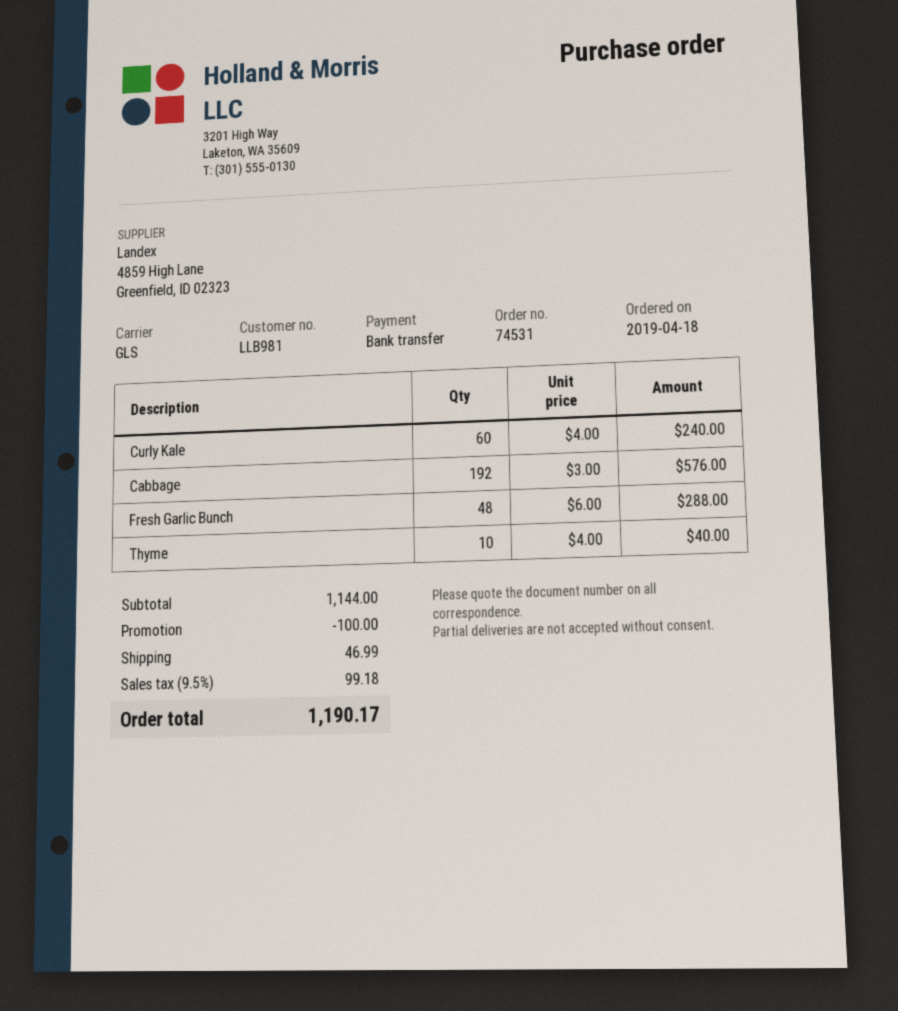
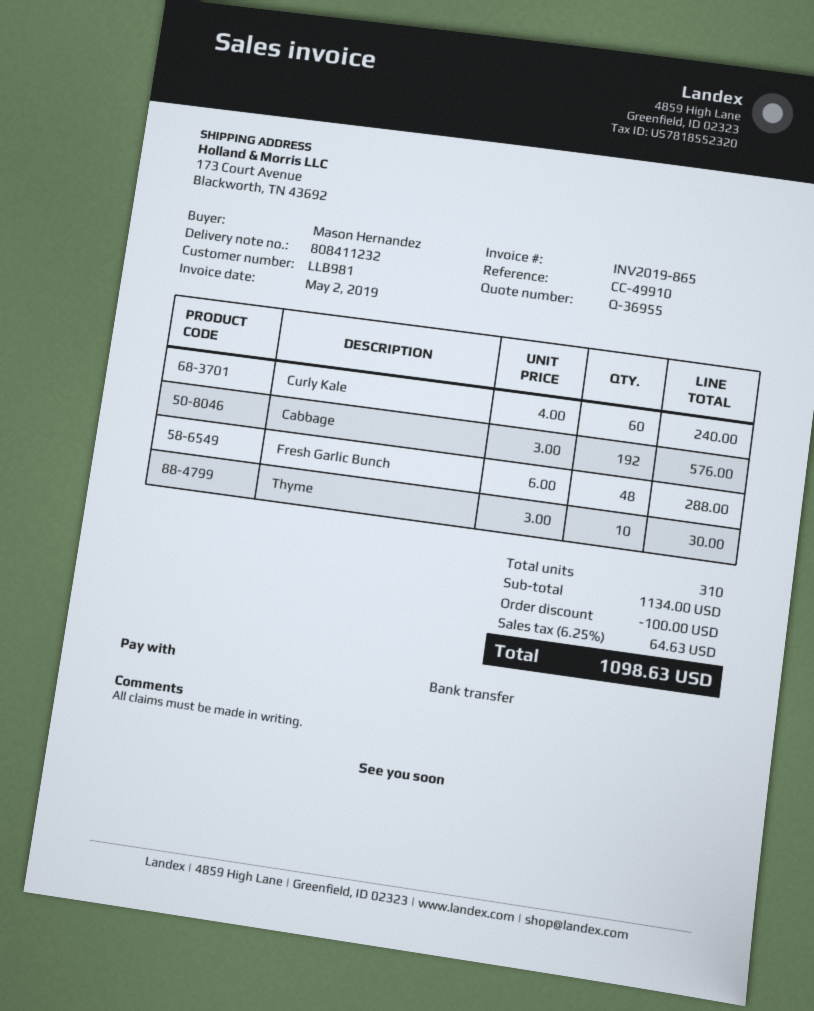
Thyme: 10 x 4.00 = 40.00 -> 10 x 3.00 = 30.00
subtotal: 1144.00 -> 1134.00
shipping: 46.99 -> none
tax: 9.5% = 99.18 -> 6.25% = 64.63
total: 1190.17 -> 1098.63

